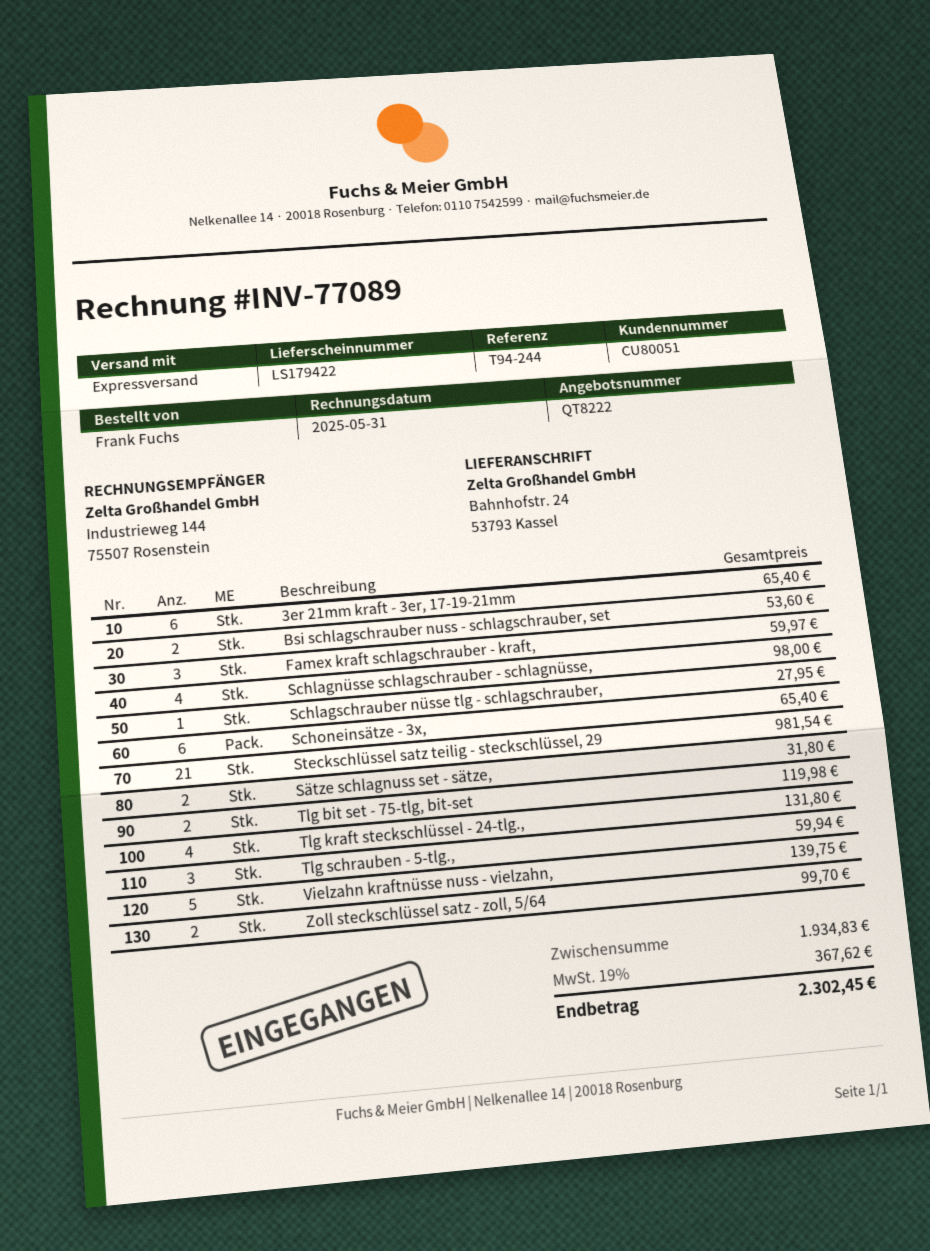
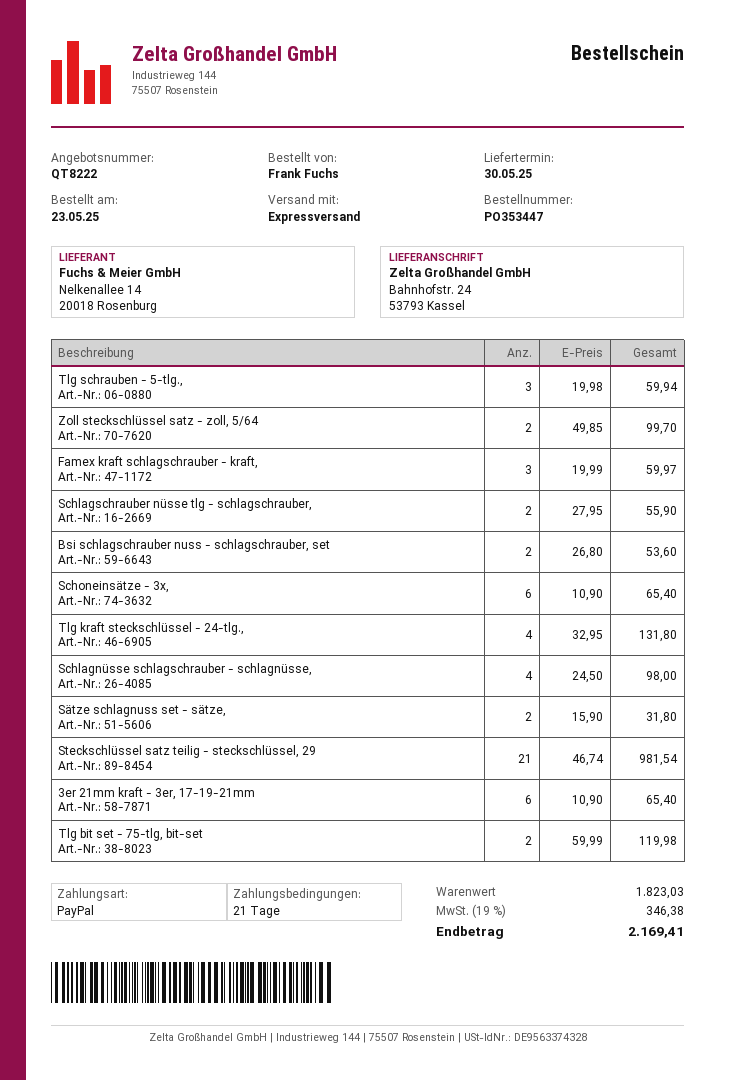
Schlagschrauber nüsse tlg - schlagschrauber,: 1 for 27.95 -> 2 for 55.90
Vielzahn kraftnüsse nuss - vielzahn,: 5 for 139.75 -> none
subtotal: 1934.83 -> 1823.03
tax: 19% = 367.62 -> 19% = 346.38
total: 2302.45 -> 2169.41

